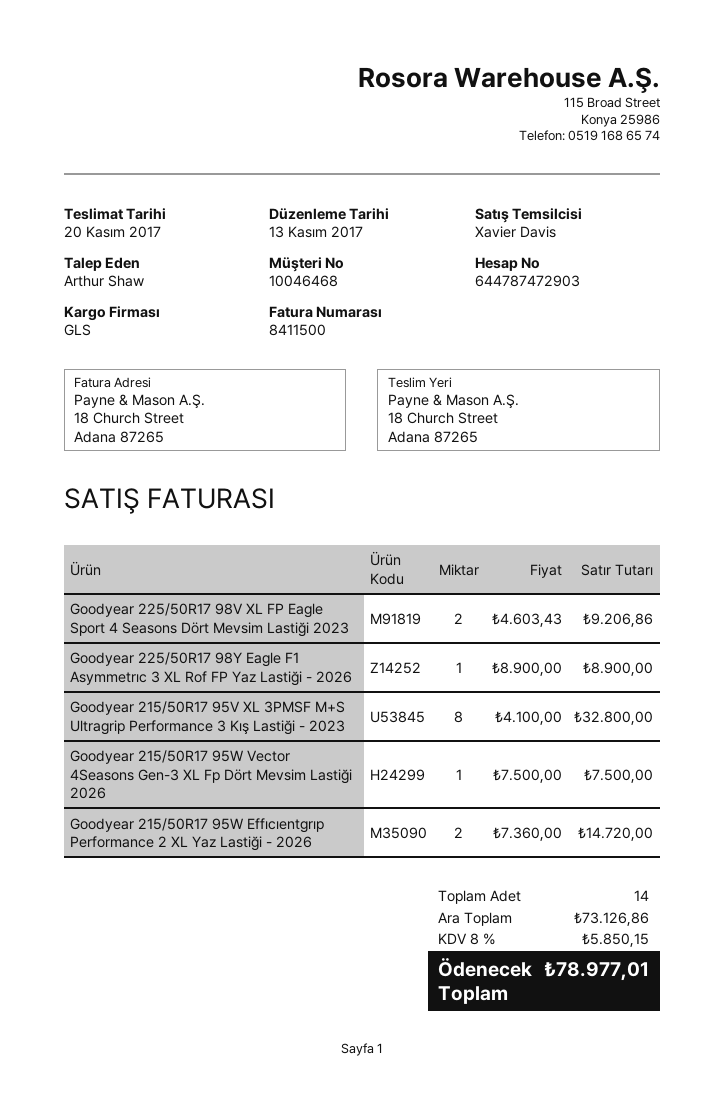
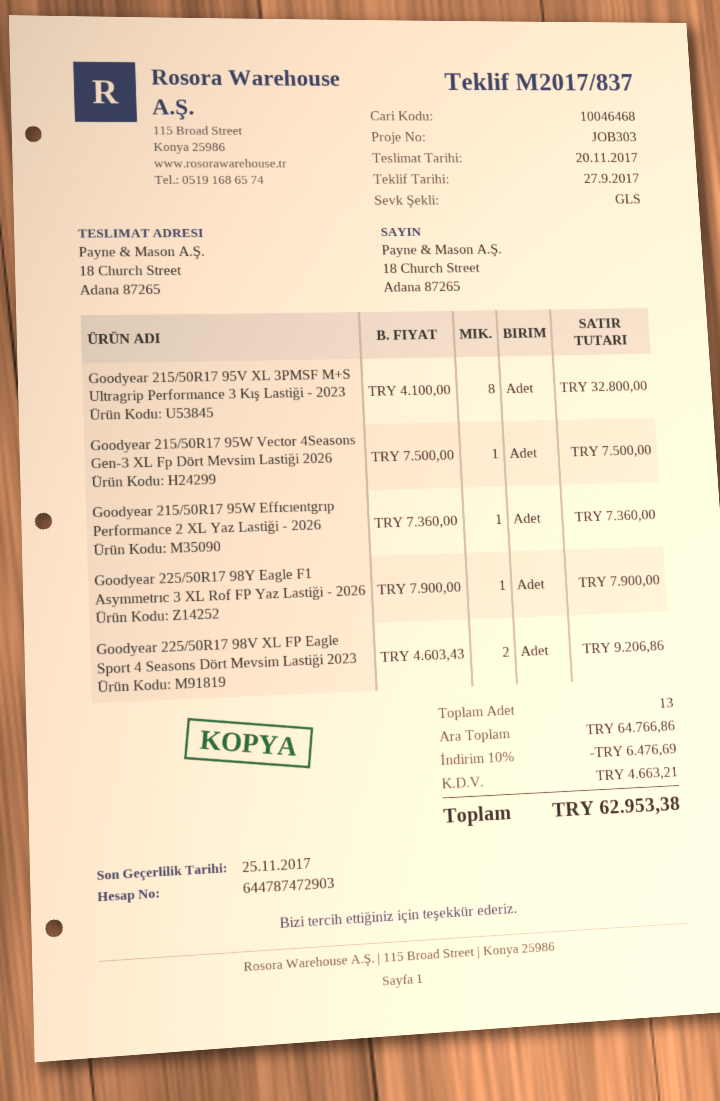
Goodyear 225/50R17 98Y Eagle F1 Asymmetrıc 3 XL Rof FP Yaz Lastiği - 2026: 1 x 8900.00 = 8900.00 -> 1 x 7900.00 = 7900.00
Goodyear 215/50R17 95W Effıcıentgrıp Performance 2 XL Yaz Lastiği - 2026: 2 x 7360.00 = 14720.00 -> 1 x 7360.00 = 7360.00
total quantity: 14 -> 13
subtotal: 73126.86 -> 64766.86
discount: none -> 10% = 6476.69
tax: 5850.15 -> 4663.21
total: 78977.01 -> 62953.38

